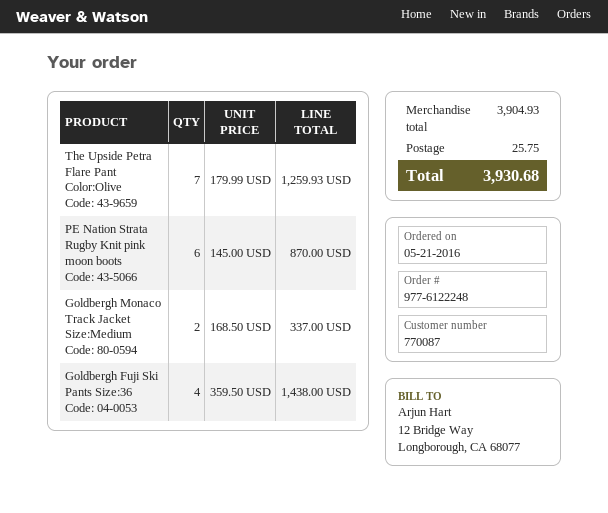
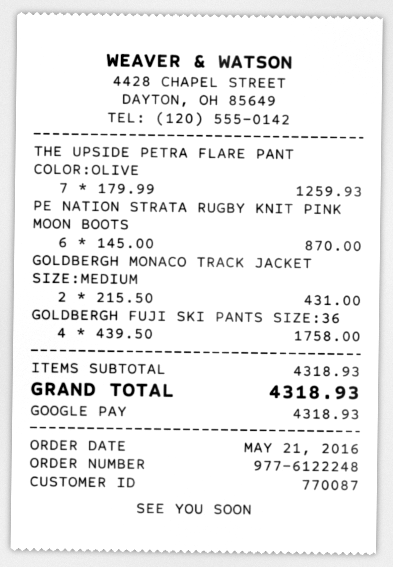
Goldbergh Monaco Track Jacket Size:Medium: 2 x 168.50 = 337.00 -> 2 x 215.50 = 431.00
Goldbergh Fuji Ski Pants Size:36: 4 x 359.50 = 1438.00 -> 4 x 439.50 = 1758.00
subtotal: 3904.93 -> 4318.93
shipping: 25.75 -> none
total: 3930.68 -> 4318.93

